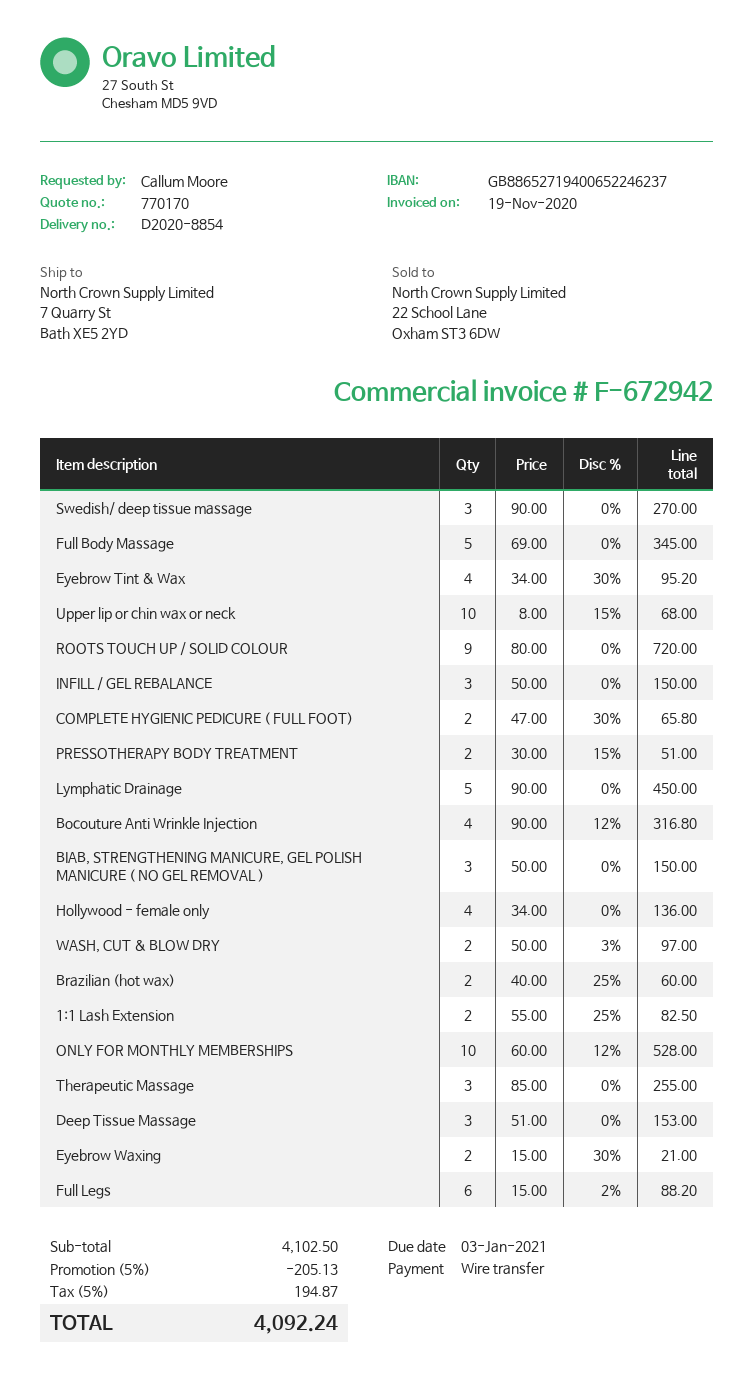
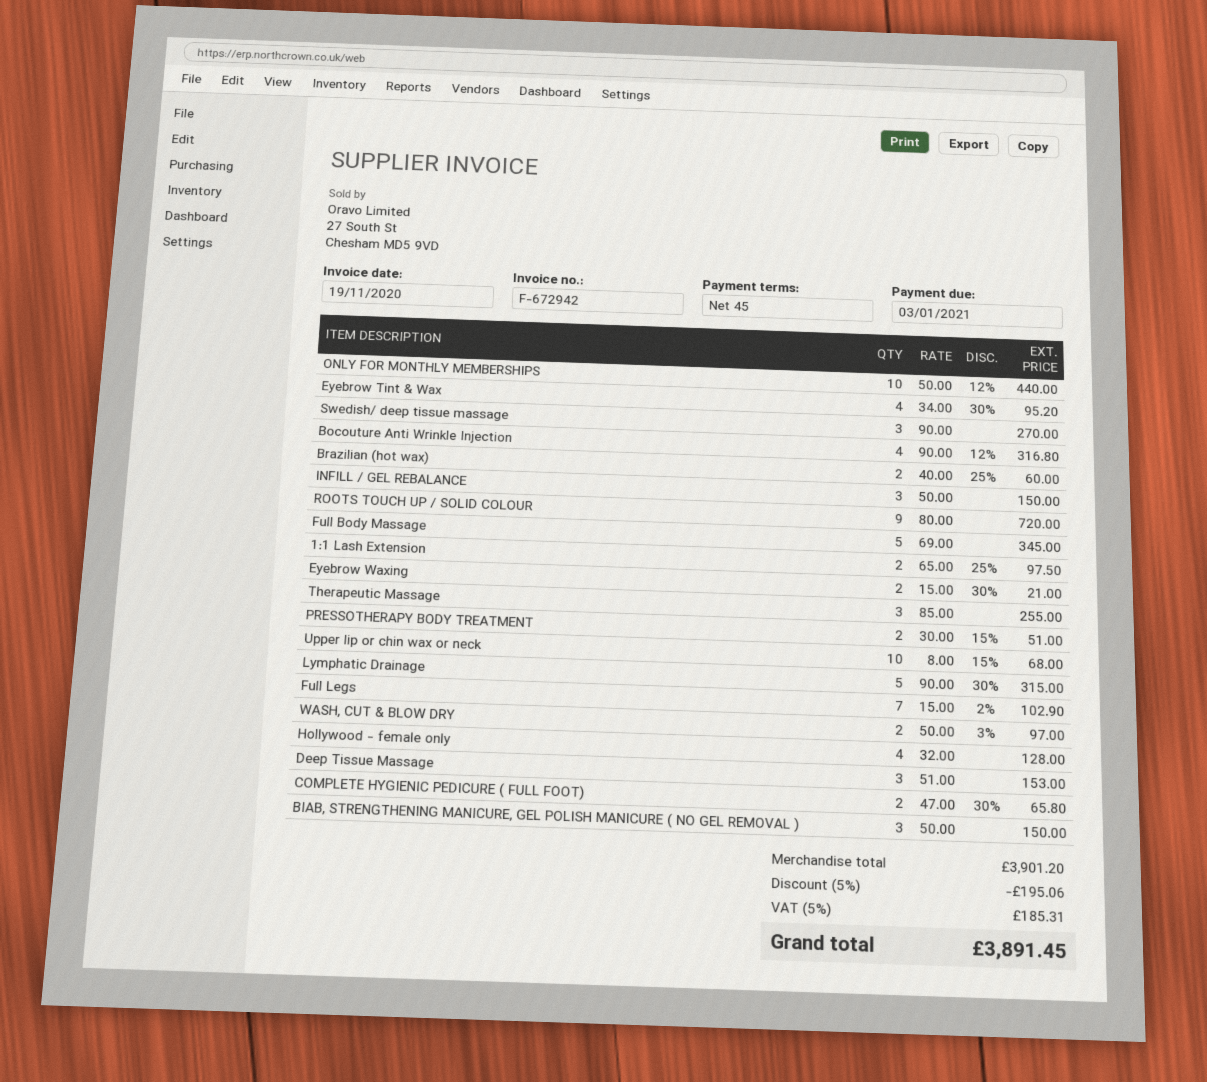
Lymphatic Drainage: 5 x 90.00 = 450.00 -> 5 x 90.00 - 30% = 315.00
Hollywood - female only: 4 x 34.00 = 136.00 -> 4 x 32.00 = 128.00
1:1 Lash Extension: 2 x 55.00 - 25% = 82.50 -> 2 x 65.00 - 25% = 97.50
ONLY FOR MONTHLY MEMBERSHIPS: 10 x 60.00 - 12% = 528.00 -> 10 x 50.00 - 12% = 440.00
Full Legs: 6 x 15.00 - 2% = 88.20 -> 7 x 15.00 - 2% = 102.90
subtotal: 4102.50 -> 3901.20
discount: 5% = 205.13 -> 5% = 195.06
tax: 5% = 194.87 -> 5% = 185.31
total: 4092.24 -> 3891.45

